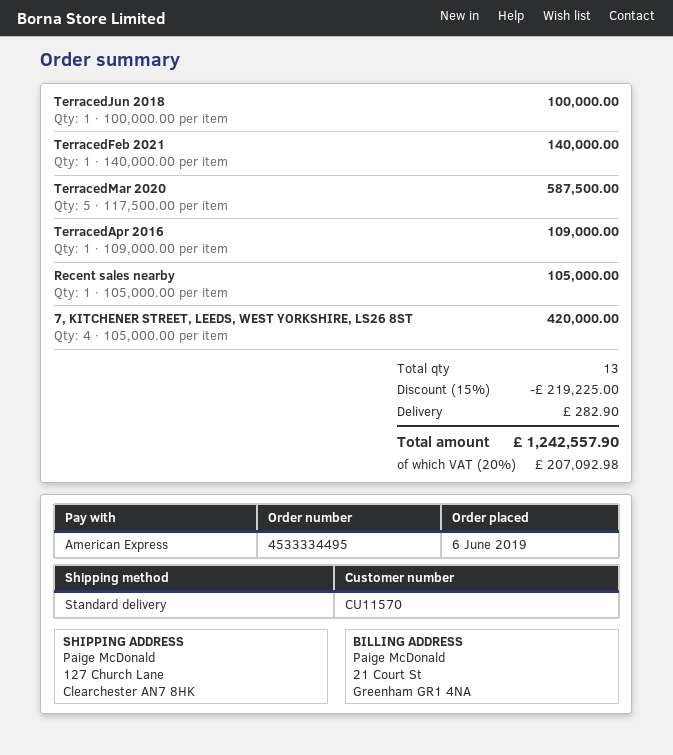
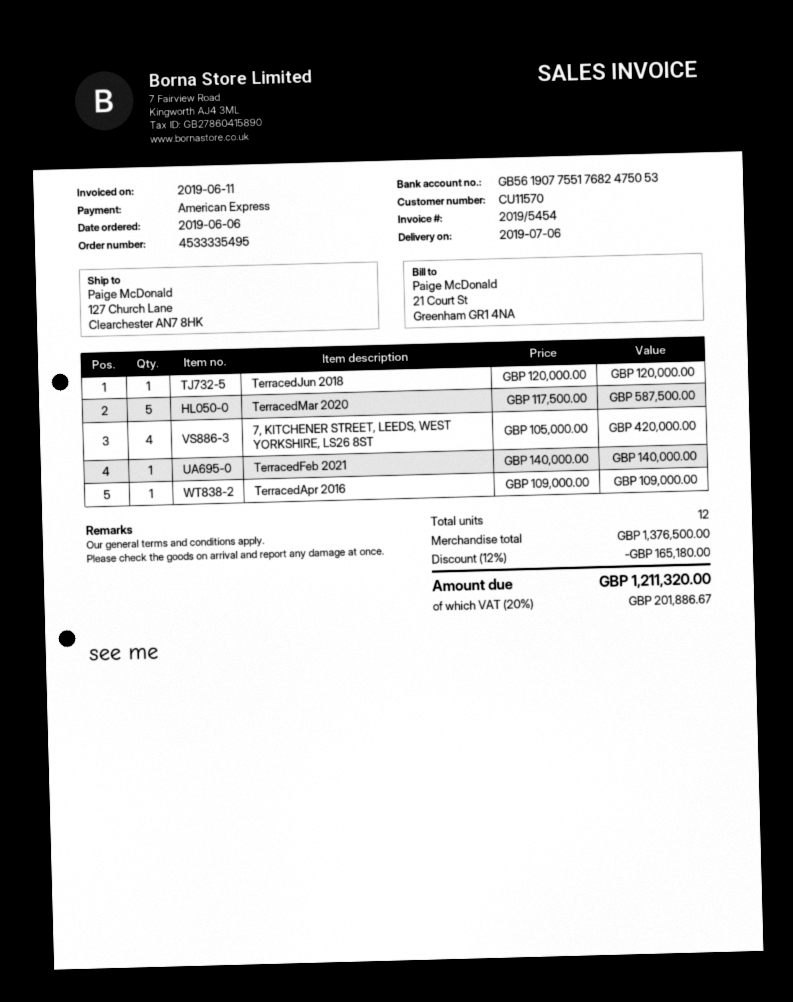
order number: 4533334495 -> 4533335495
TerracedJun 2018: 1 x 100000.00 = 100000.00 -> 1 x 120000.00 = 120000.00
Recent sales nearby: 1 x 105000.00 = 105000.00 -> none
total quantity: 13 -> 12
discount: 15% = 219225.00 -> 12% = 165180.00
shipping: 282.90 -> none
tax: 20% = 207092.98 -> 20% = 201886.67
total: 1242557.90 -> 1211320.00

